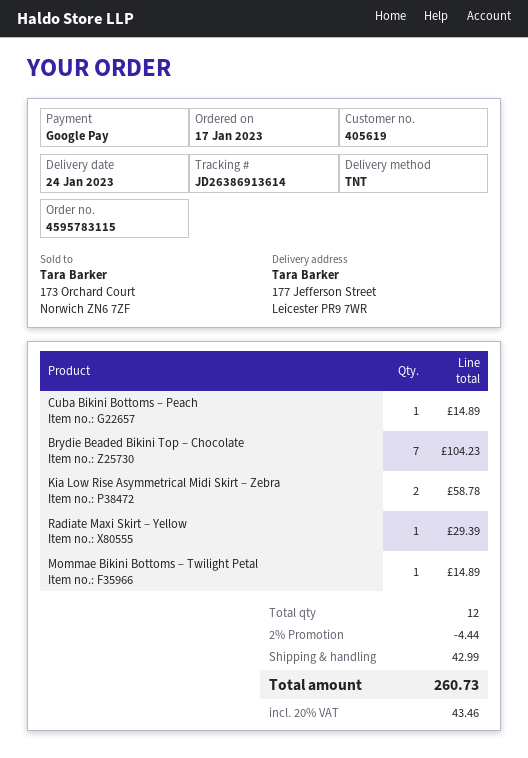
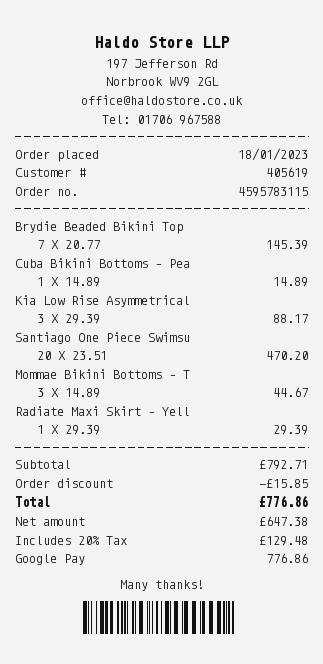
order date: 2023-01-17 -> 2023-01-18
Brydie Beaded Bikini Top – Chocolate: 7 for 104.23 -> 7 for 145.39
Kia Low Rise Asymmetrical Midi Skirt – Zebra: 2 for 58.78 -> 3 for 88.17
Mommae Bikini Bottoms – Twilight Petal: 1 for 14.89 -> 3 for 44.67
Santiago One Piece Swimsu: none -> 20 for 470.20
discount: 4.44 -> 15.85
shipping: 42.99 -> none
tax: 20% = 43.46 -> 20% = 129.48
total: 260.73 -> 776.86

